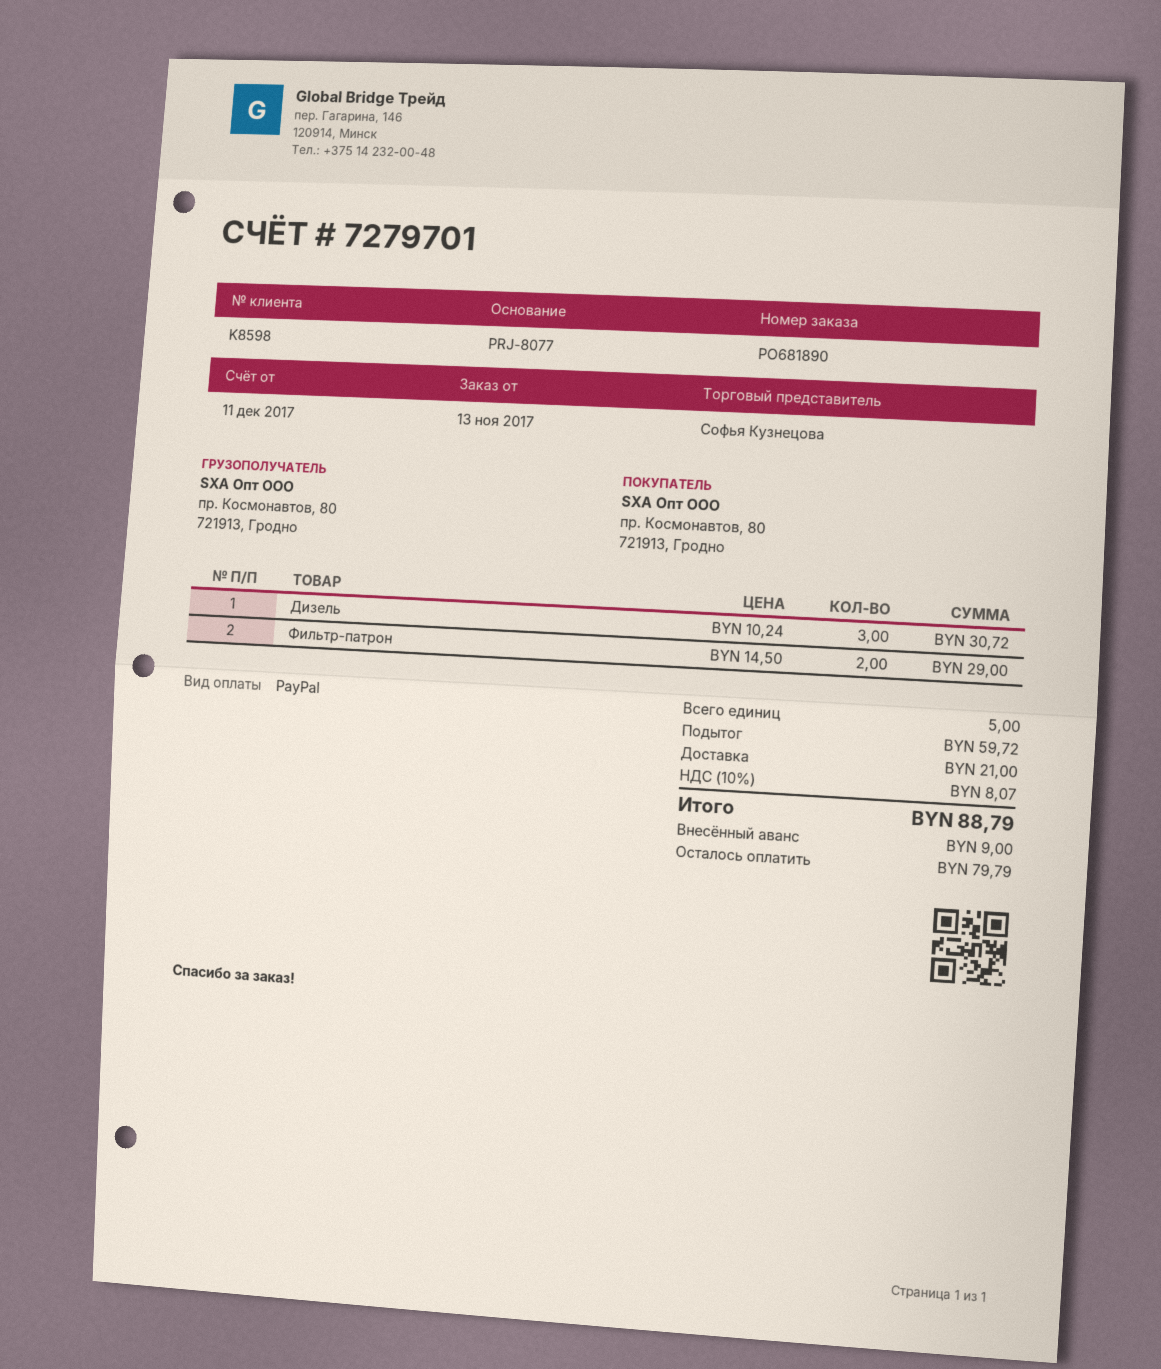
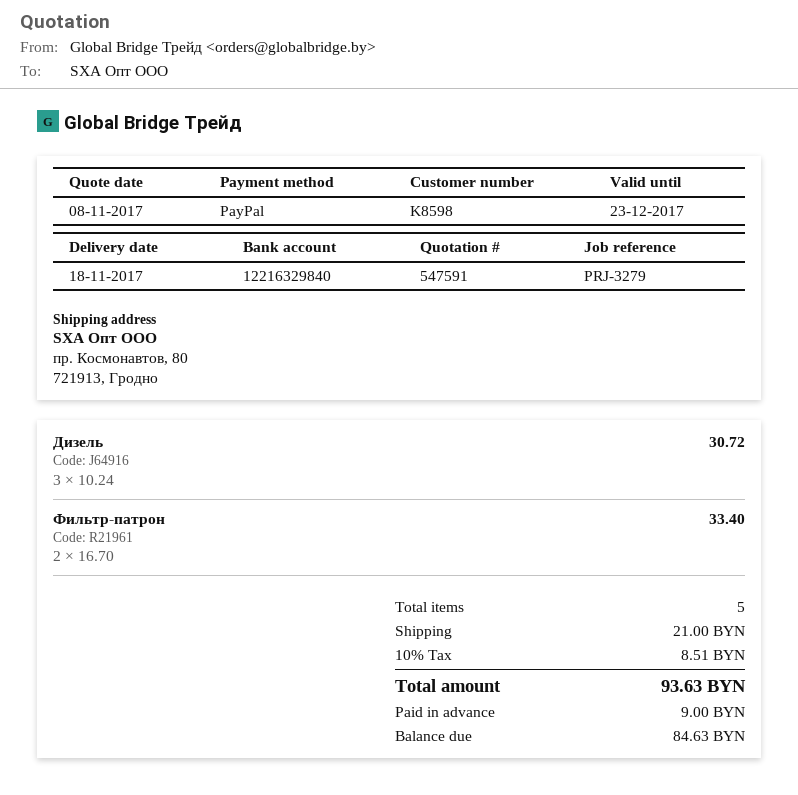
reference: PRJ-8077 -> PRJ-3279
Фильтр-патрон: 2 x 14.50 = 29.00 -> 2 x 16.70 = 33.40
tax: 10% = 8.07 -> 10% = 8.51
total: 88.79 -> 93.63
balance: 79.79 -> 84.63

